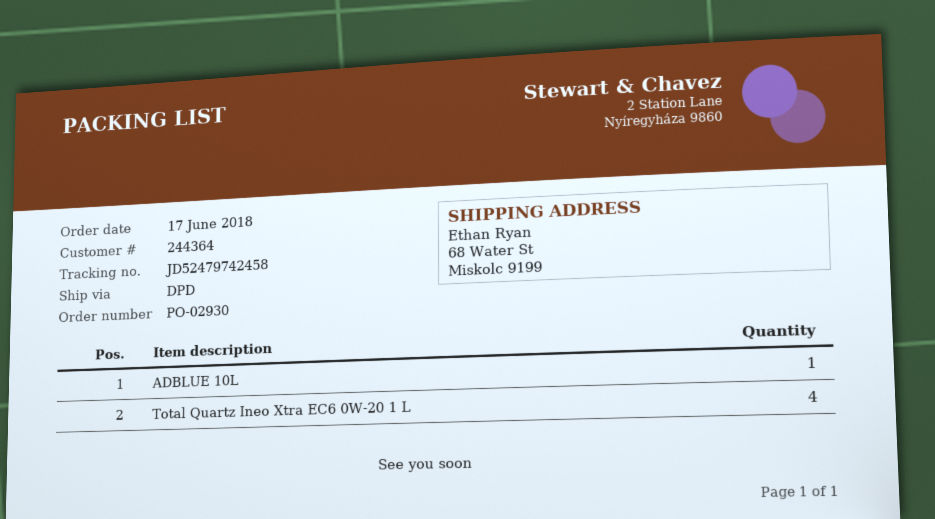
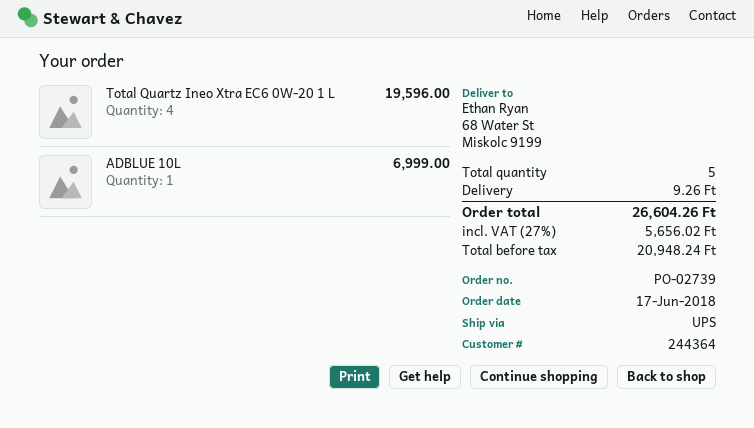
order number: PO-02930 -> PO-02739
shipping method: DPD -> UPS

